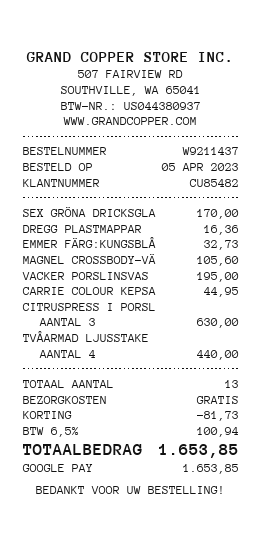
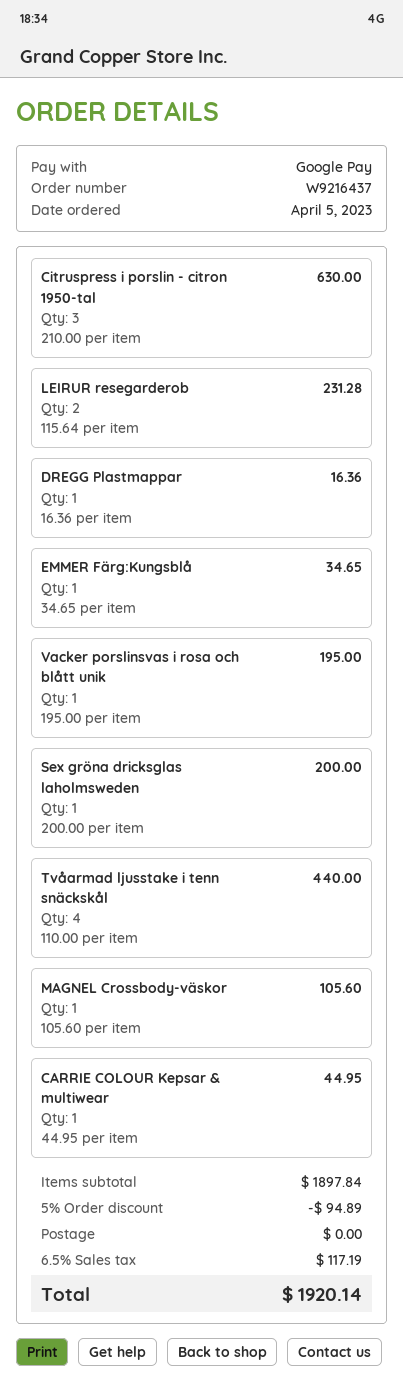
order number: W9211437 -> W9216437
SEX GRÖNA DRICKSGLA: 1 for 170.00 -> 1 for 200.00
EMMER FÄRG:KUNGSBLÅ: 1 for 32.73 -> 1 for 34.65
LEIRUR resegarderob: none -> 2 for 231.28
discount: 81.73 -> 94.89
tax: 6.5% = 100.94 -> 6.5% = 117.19
total: 1653.85 -> 1920.14

